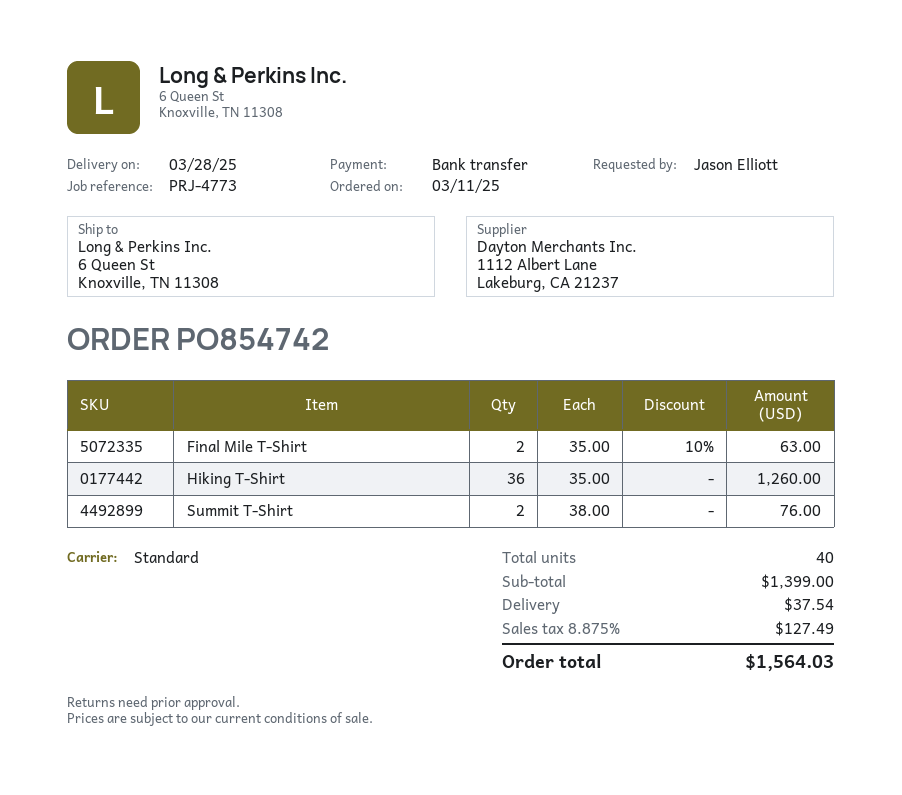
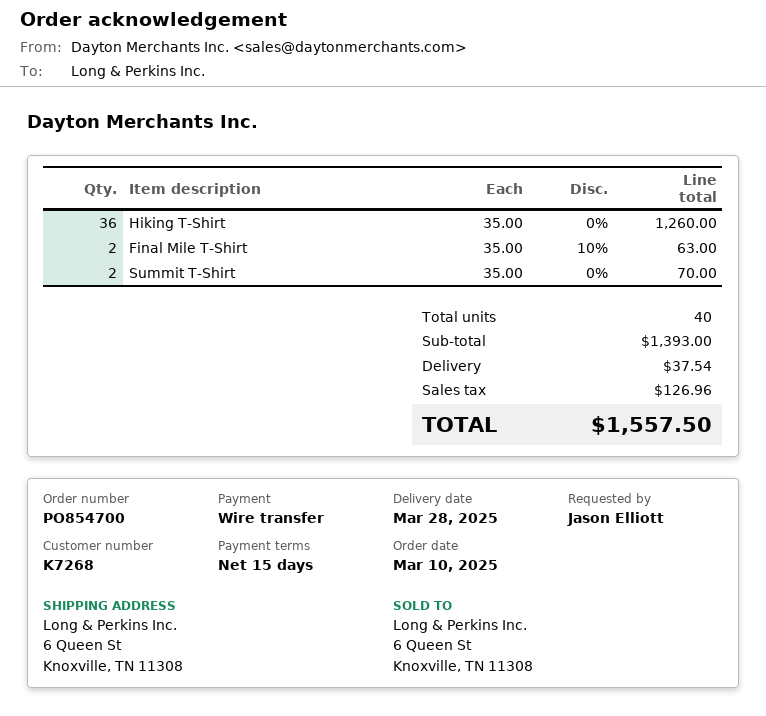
order number: PO854742 -> PO854700
order date: 2025-03-11 -> 2025-03-10
Summit T-Shirt: 2 x 38.00 = 76.00 -> 2 x 35.00 = 70.00
subtotal: 1399.00 -> 1393.00
tax: 127.49 -> 126.96
total: 1564.03 -> 1557.50

